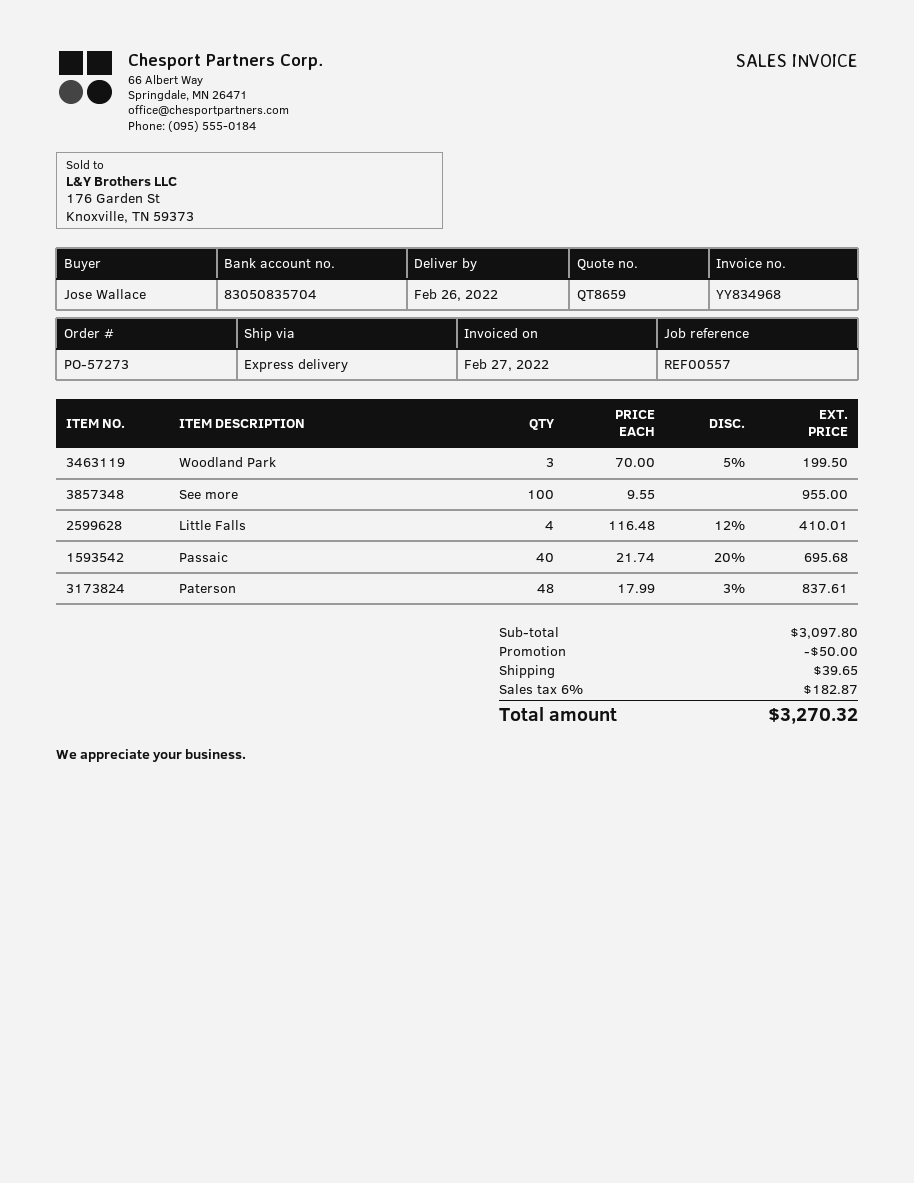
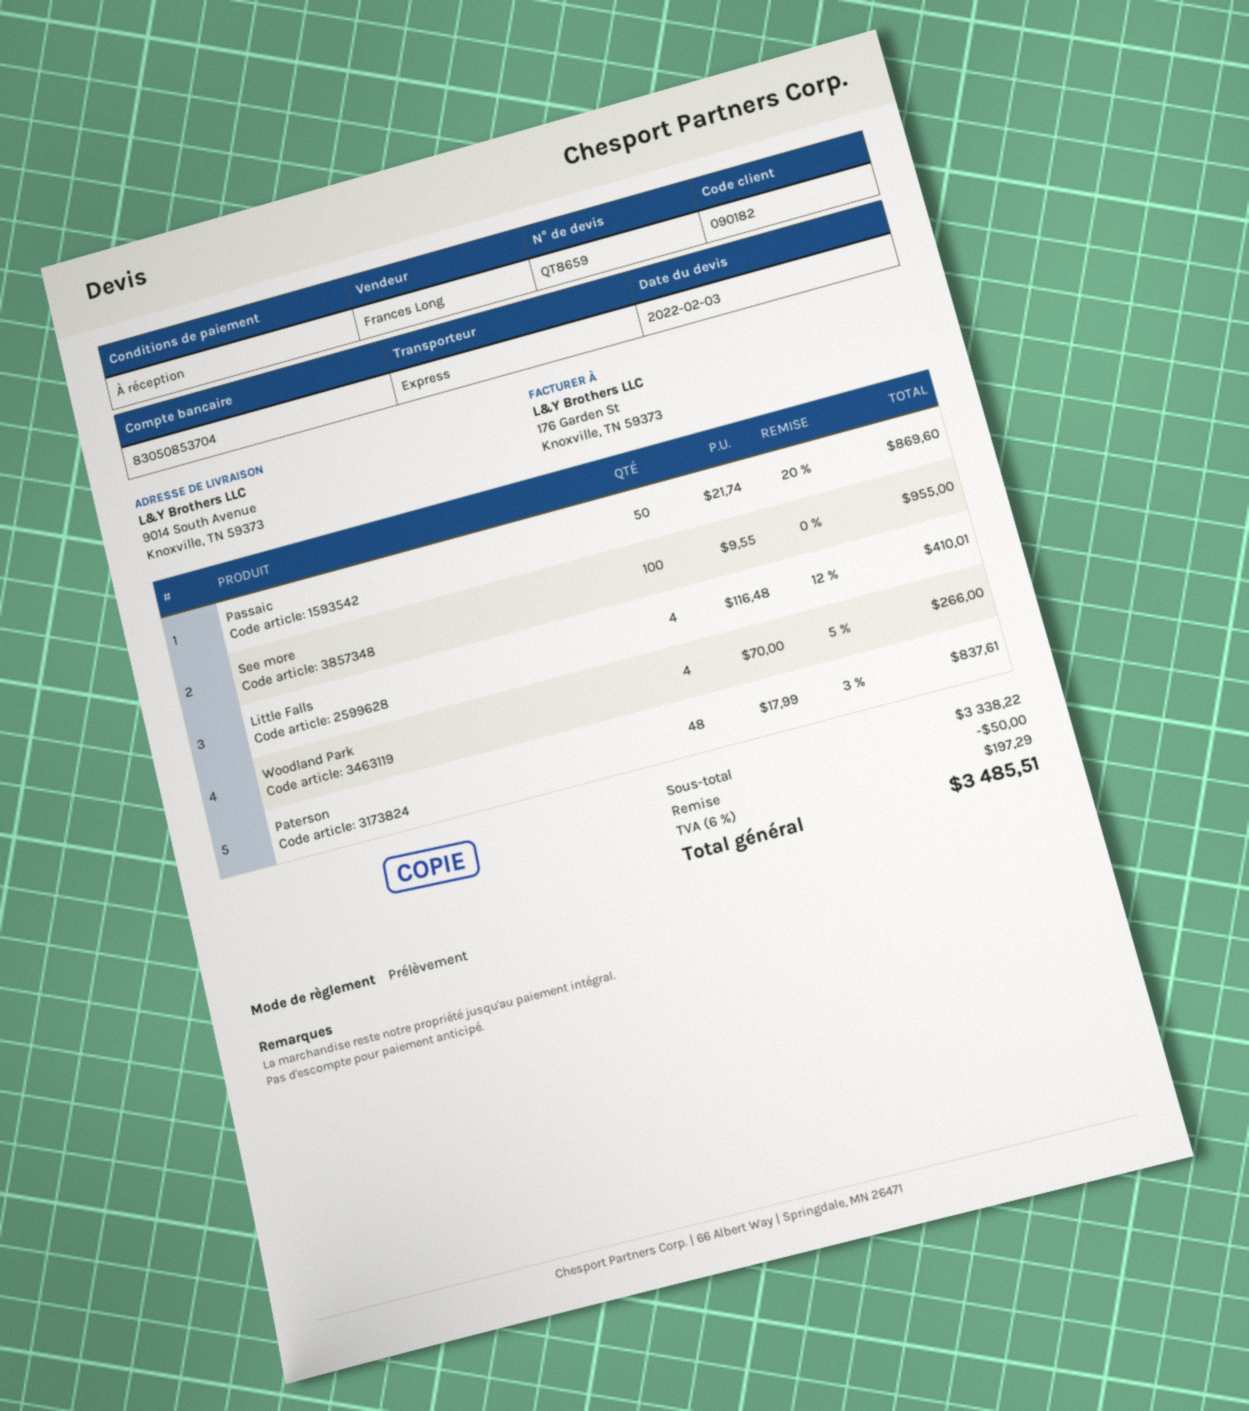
bank account: 83050835704 -> 83050853704
Woodland Park: 3 x 70.00 - 5% = 199.50 -> 4 x 70.00 - 5% = 266.00
Passaic: 40 x 21.74 - 20% = 695.68 -> 50 x 21.74 - 20% = 869.60
subtotal: 3097.80 -> 3338.22
shipping: 39.65 -> none
tax: 6% = 182.87 -> 6% = 197.29
total: 3270.32 -> 3485.51

